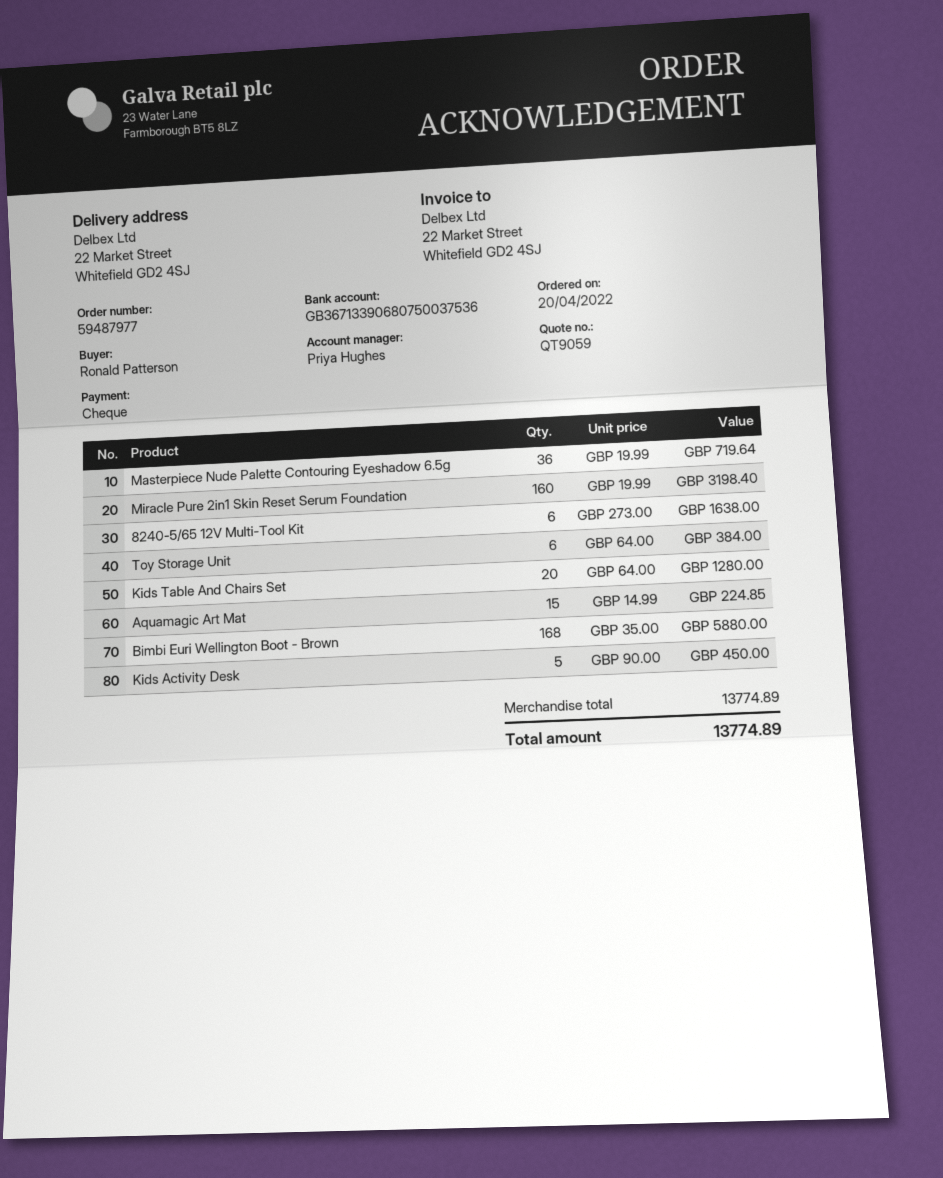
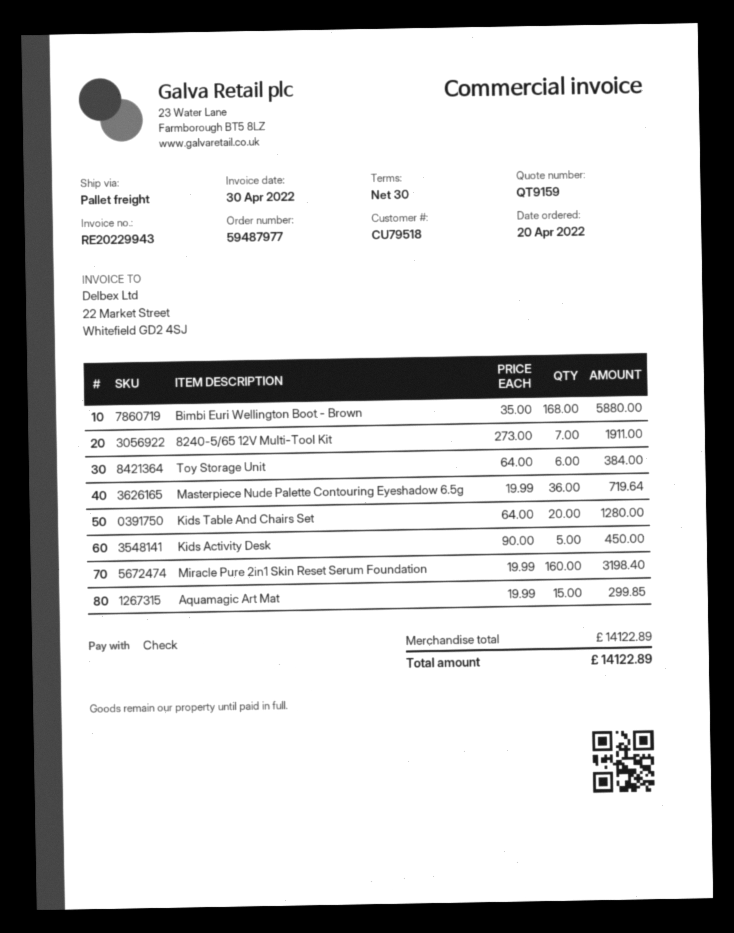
quote number: QT9059 -> QT9159
8240-5/65 12V Multi-Tool Kit: 6 x 273.00 = 1638.00 -> 7 x 273.00 = 1911.00
Aquamagic Art Mat: 15 x 14.99 = 224.85 -> 15 x 19.99 = 299.85
subtotal: 13774.89 -> 14122.89
total: 13774.89 -> 14122.89

